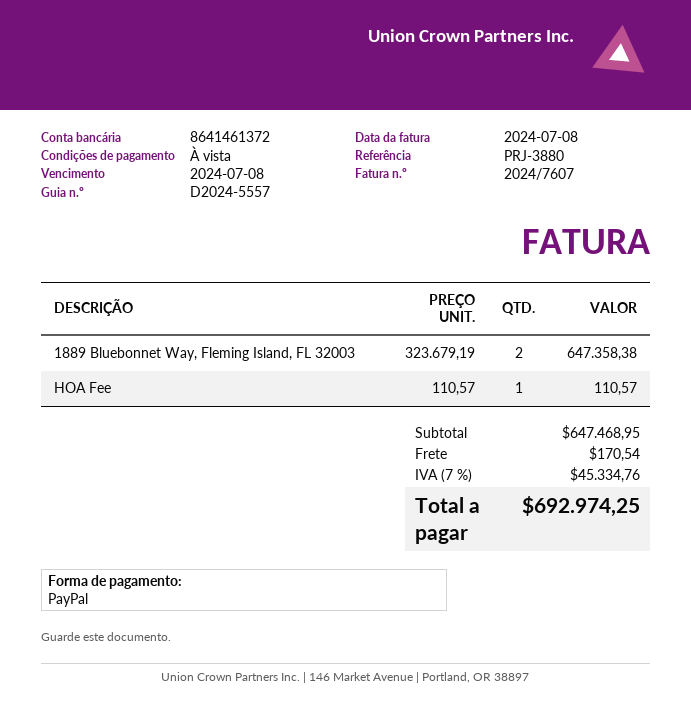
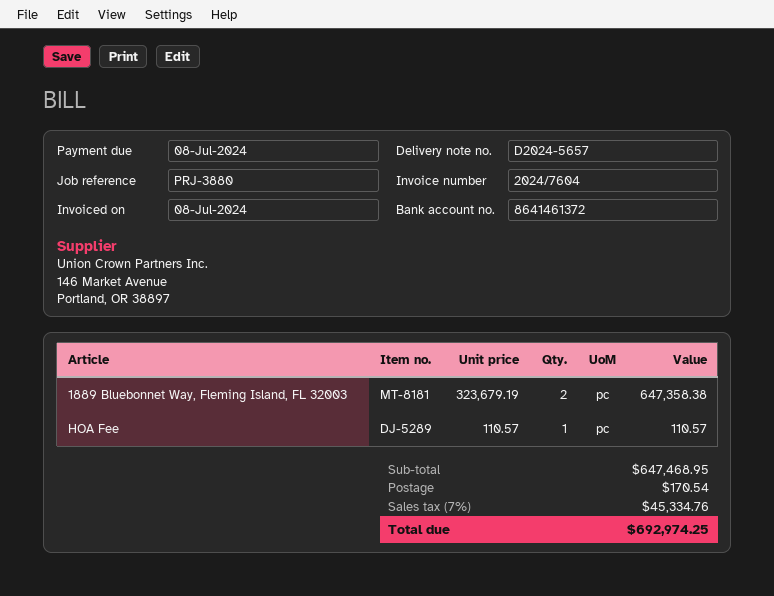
delivery note number: D2024-5557 -> D2024-5657
invoice number: 2024/7607 -> 2024/7604

